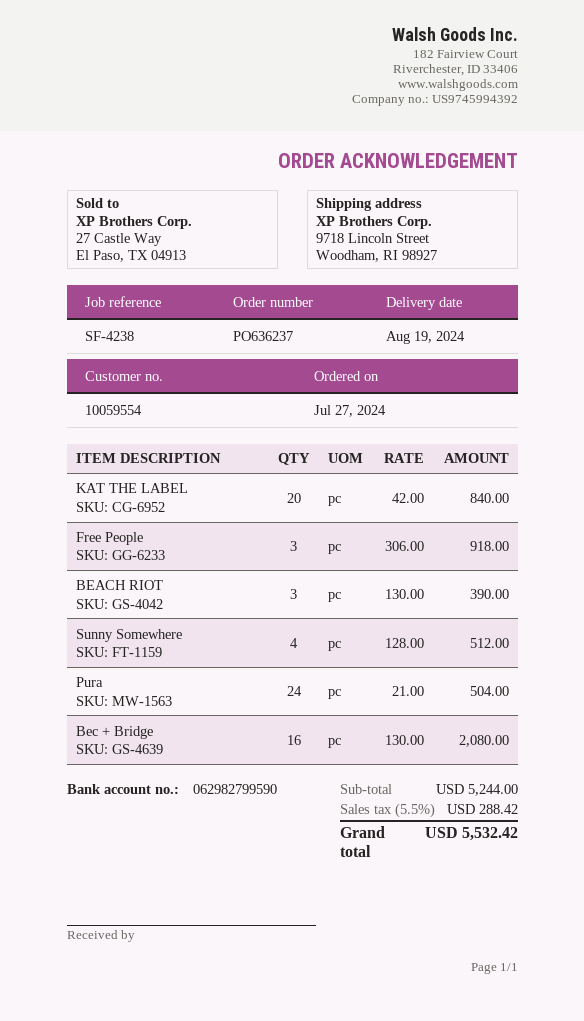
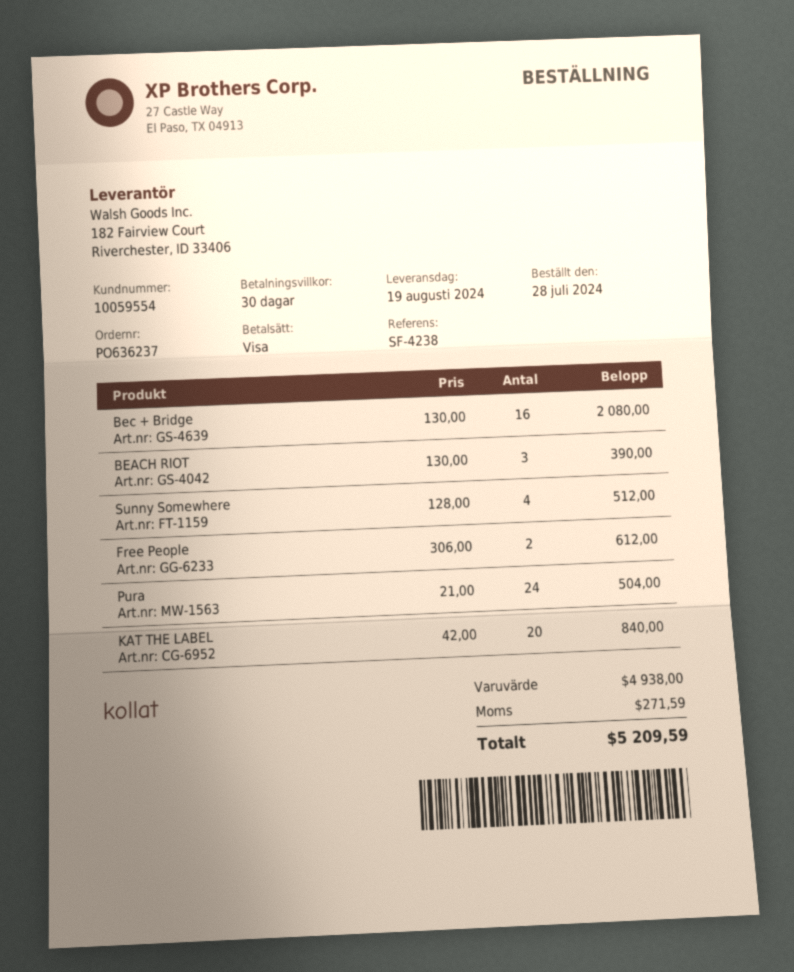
order date: 2024-07-27 -> 2024-07-28
Free People: 3 x 306.00 = 918.00 -> 2 x 306.00 = 612.00
subtotal: 5244.00 -> 4938.00
tax: 288.42 -> 271.59
total: 5532.42 -> 5209.59

